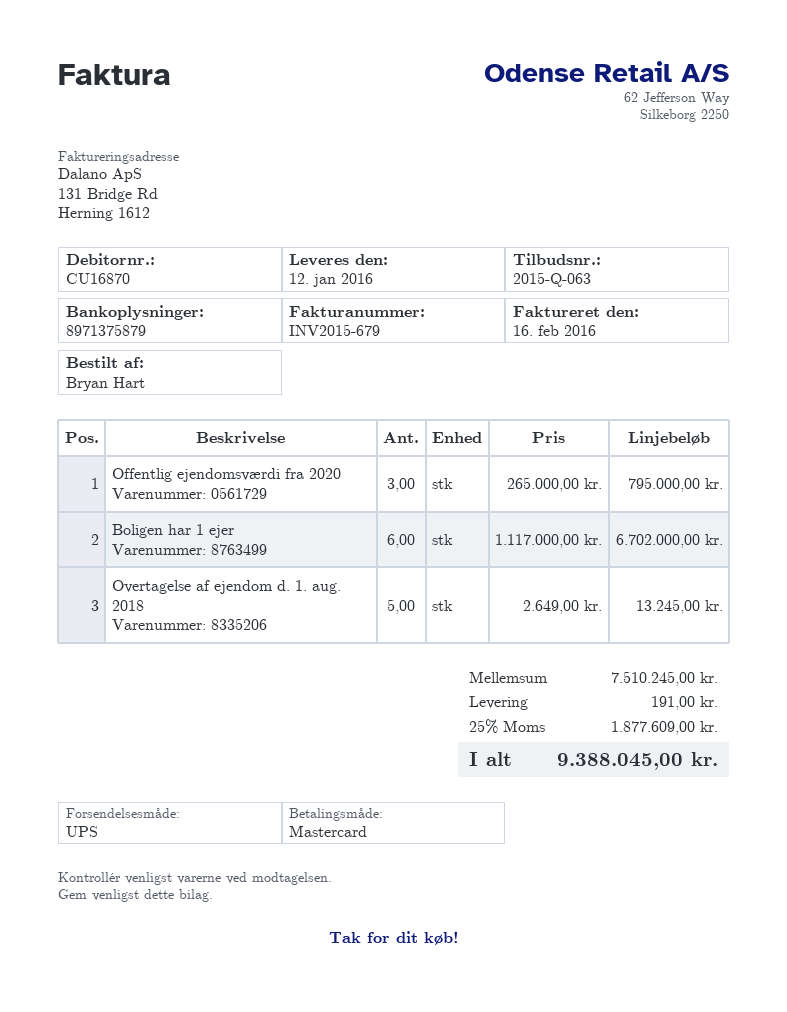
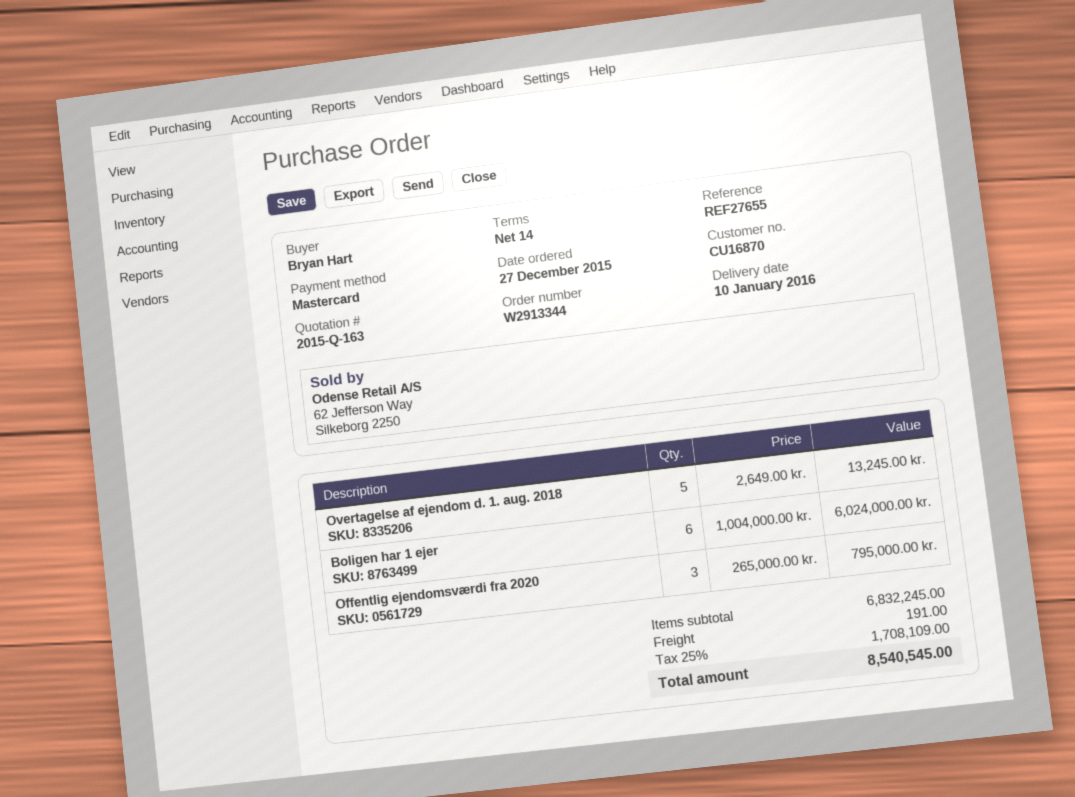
quote number: 2015-Q-063 -> 2015-Q-163
delivery date: 2016-01-12 -> 2016-01-10
Boligen har 1 ejer: 6 x 1117000.00 = 6702000.00 -> 6 x 1004000.00 = 6024000.00
subtotal: 7510245.00 -> 6832245.00
tax: 25% = 1877609.00 -> 25% = 1708109.00
total: 9388045.00 -> 8540545.00

